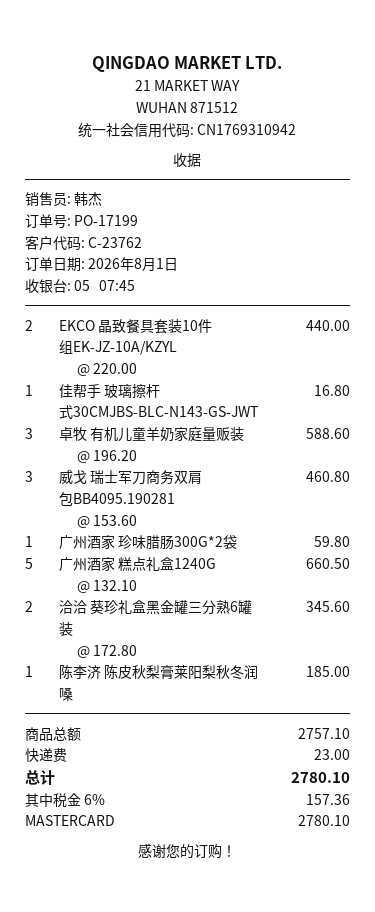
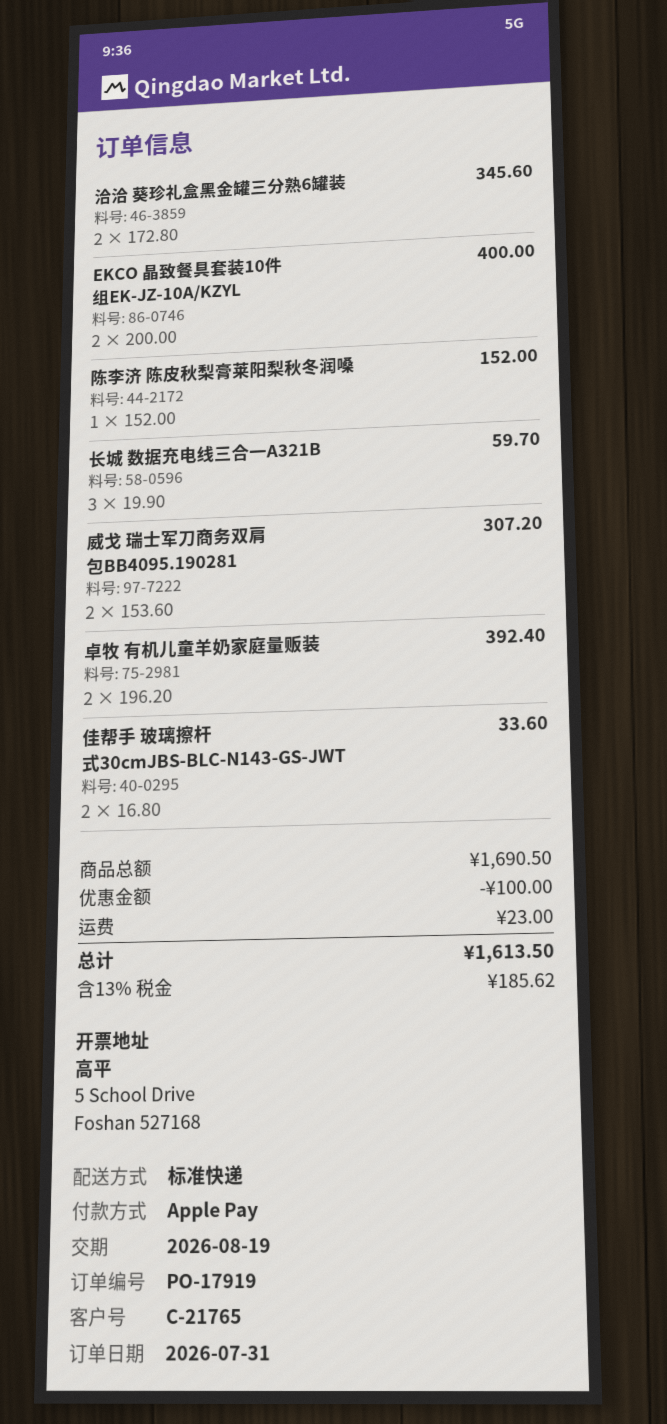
order number: PO-17199 -> PO-17919
order date: 2026-08-01 -> 2026-07-31
customer number: C-23762 -> C-21765
payment method: Mastercard -> Apple Pay
EKCO 晶致餐具套装10件组EK-JZ-10A/KZYL: 2 x 220.00 = 440.00 -> 2 x 200.00 = 400.00
佳帮手 玻璃擦杆式30CMJBS-BLC-N143-GS-JWT: 1 x 16.80 = 16.80 -> 2 x 16.80 = 33.60
卓牧 有机儿童羊奶家庭量贩装: 3 x 196.20 = 588.60 -> 2 x 196.20 = 392.40
威戈 瑞士军刀商务双肩包BB4095.190281: 3 x 153.60 = 460.80 -> 2 x 153.60 = 307.20
广州酒家 珍味腊肠300G*2袋: 1 x 59.80 = 59.80 -> none
广州酒家 糕点礼盒1240G: 5 x 132.10 = 660.50 -> none
陈李济 陈皮秋梨膏莱阳梨秋冬润嗓: 1 x 185.00 = 185.00 -> 1 x 152.00 = 152.00
长城 数据充电线三合一A321B: none -> 3 x 19.90 = 59.70
subtotal: 2757.10 -> 1690.50
discount: none -> 100.00
tax: 6% = 157.36 -> 13% = 185.62
total: 2780.10 -> 1613.50

